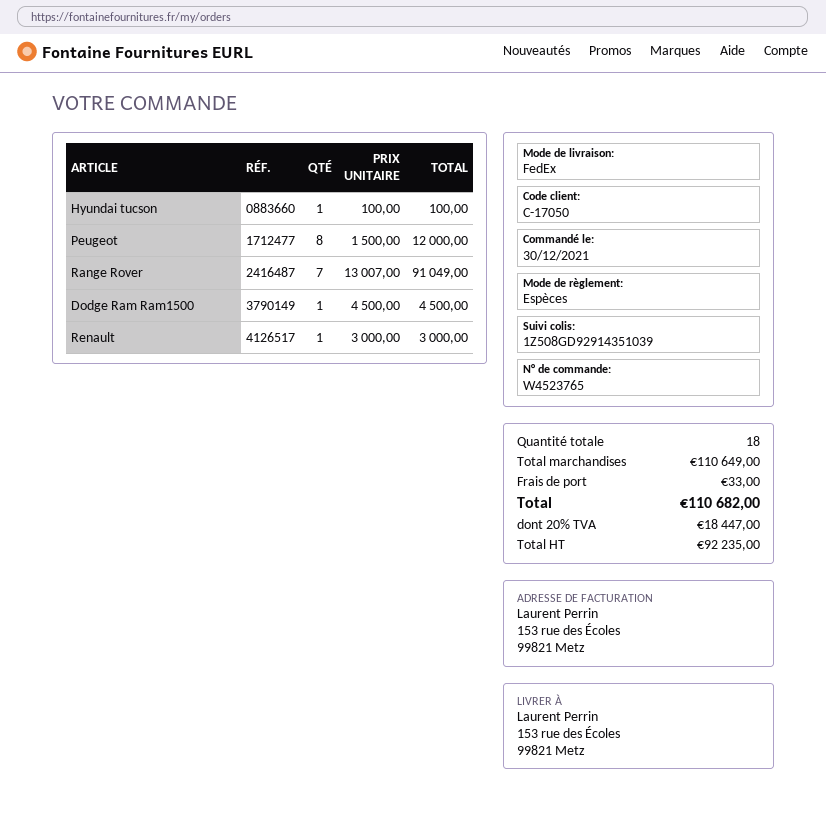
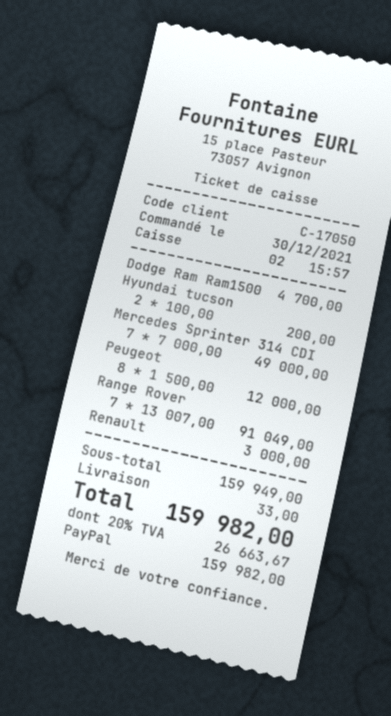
payment method: cash -> PayPal
Hyundai tucson: 1 x 100.00 = 100.00 -> 2 x 100.00 = 200.00
Dodge Ram Ram1500: 1 x 4500.00 = 4500.00 -> 1 x 4700.00 = 4700.00
Mercedes Sprinter 314 CDI: none -> 7 x 7000.00 = 49000.00
subtotal: 110649.00 -> 159949.00
tax: 20% = 18447.00 -> 20% = 26663.67
total: 110682.00 -> 159982.00

